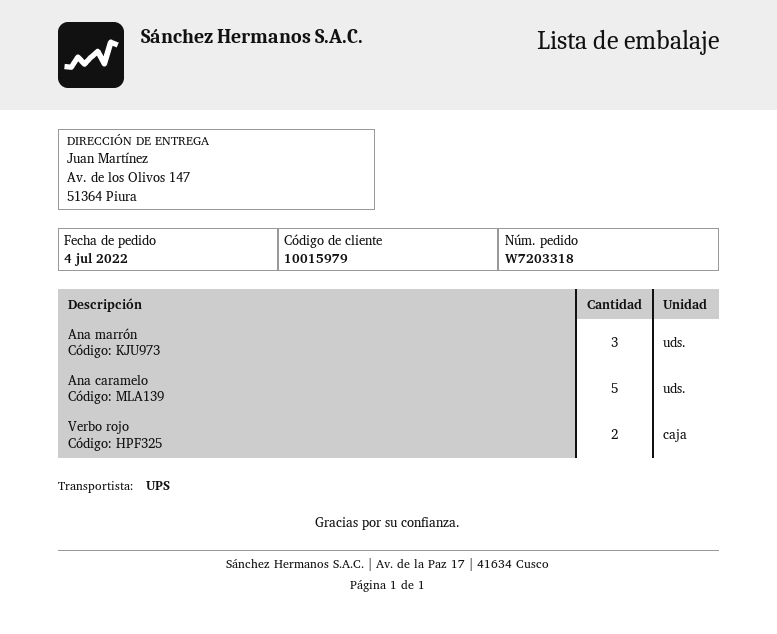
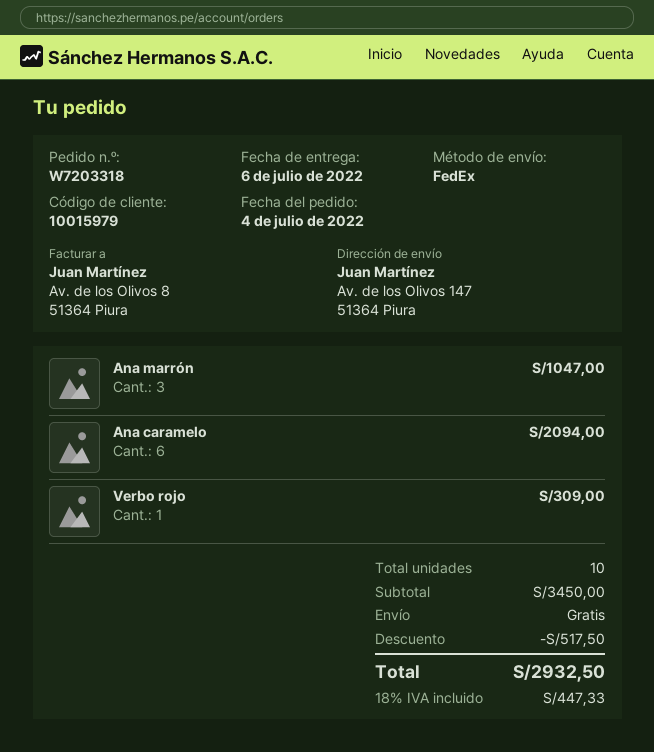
shipping method: UPS -> FedEx
Ana caramelo: 5 -> 6
Verbo rojo: 2 -> 1

